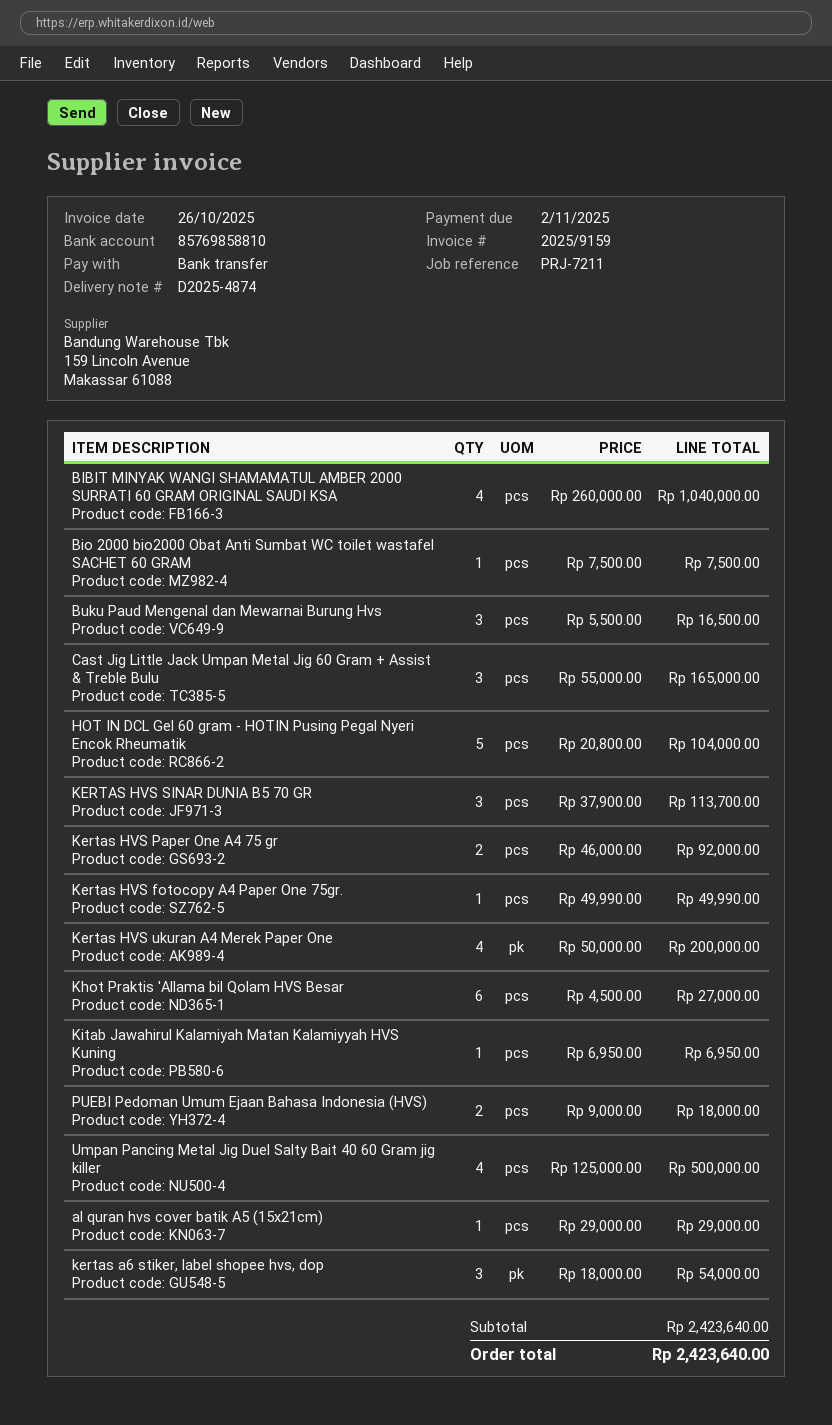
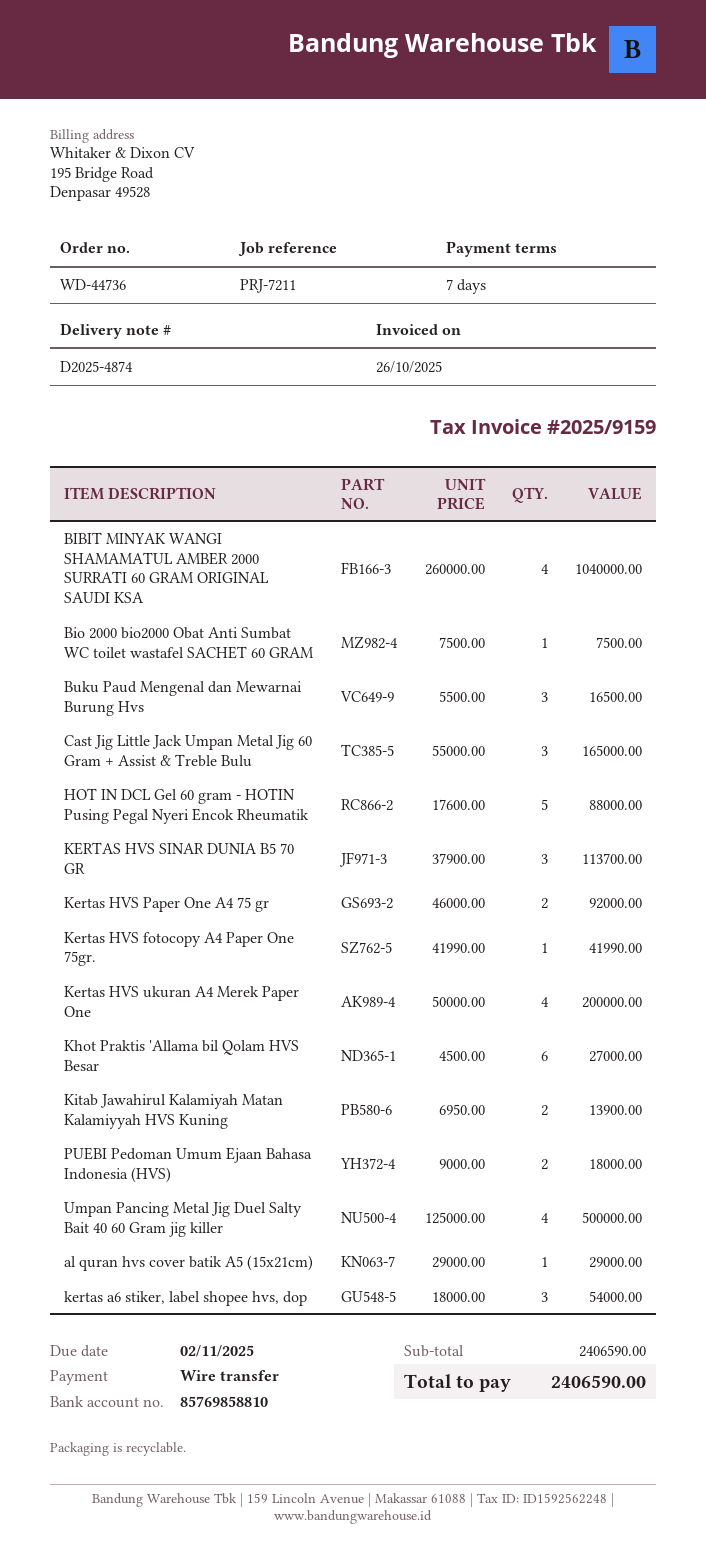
HOT IN DCL Gel 60 gram - HOTIN Pusing Pegal Nyeri Encok Rheumatik: 5 x 20800.00 = 104000.00 -> 5 x 17600.00 = 88000.00
Kertas HVS fotocopy A4 Paper One 75gr.: 1 x 49990.00 = 49990.00 -> 1 x 41990.00 = 41990.00
Kitab Jawahirul Kalamiyah Matan Kalamiyyah HVS Kuning: 1 x 6950.00 = 6950.00 -> 2 x 6950.00 = 13900.00
subtotal: 2423640.00 -> 2406590.00
total: 2423640.00 -> 2406590.00

